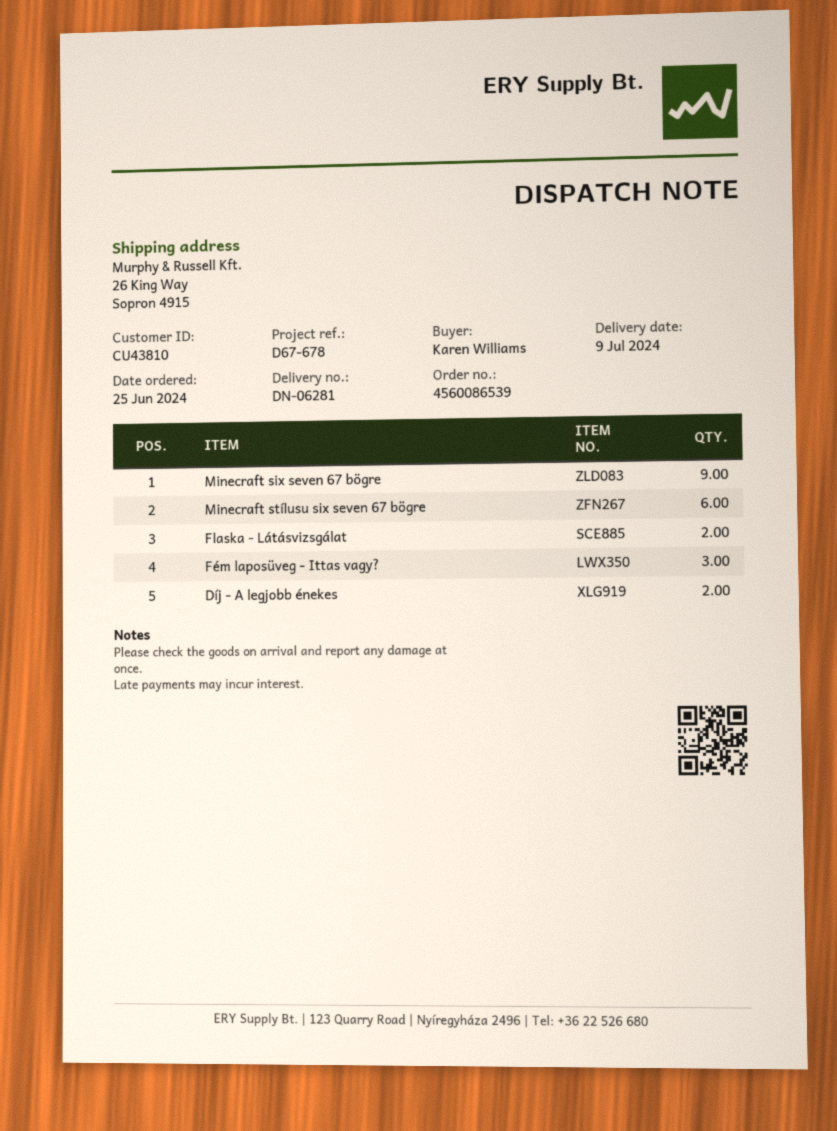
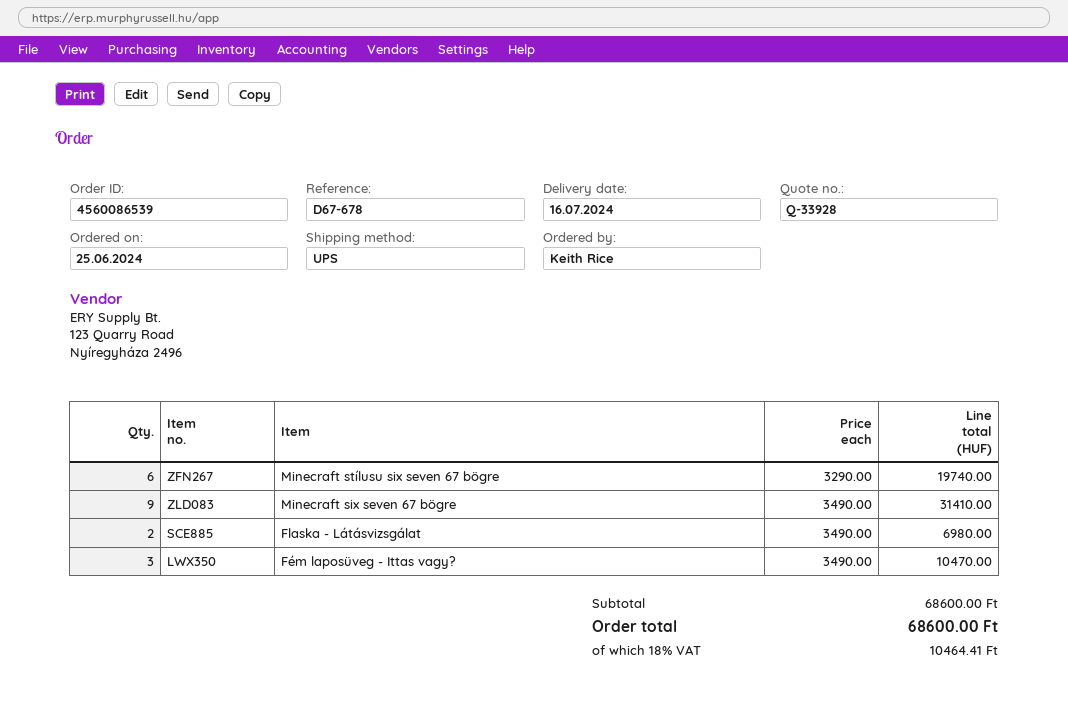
delivery date: 2024-07-09 -> 2024-07-16
ordered by: Karen Williams -> Keith Rice
Díj - A legjobb énekes: 2 -> none

